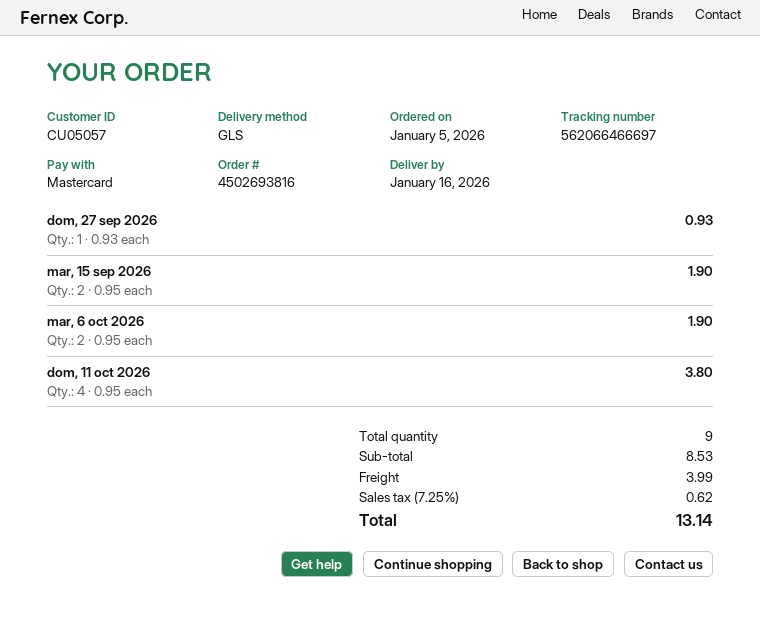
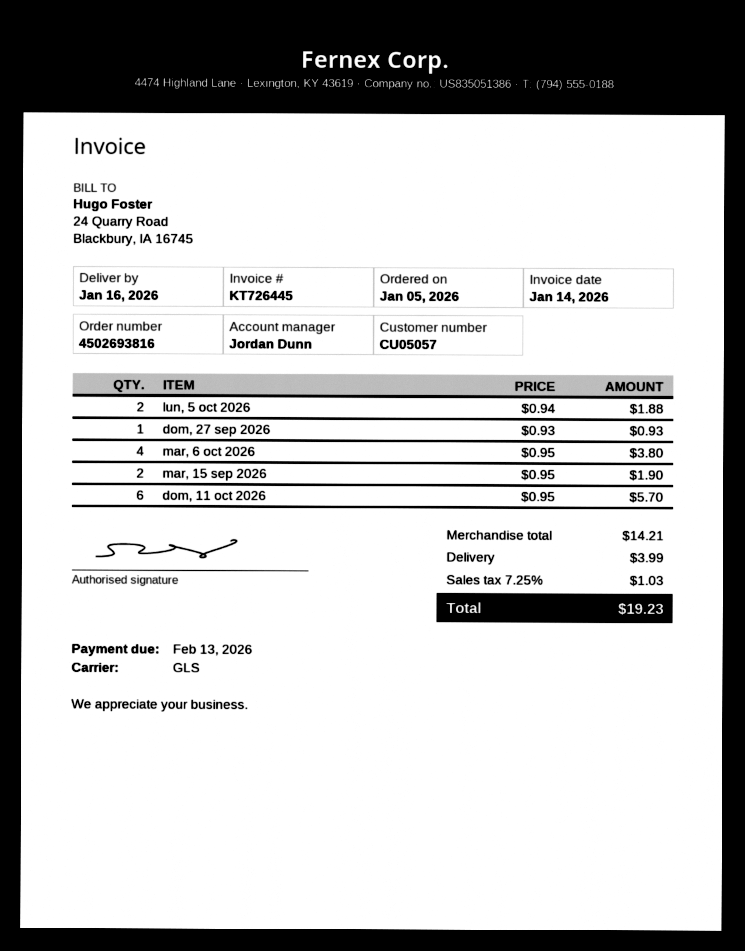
mar, 6 oct 2026: 2 x 0.95 = 1.90 -> 4 x 0.95 = 3.80
dom, 11 oct 2026: 4 x 0.95 = 3.80 -> 6 x 0.95 = 5.70
lun, 5 oct 2026: none -> 2 x 0.94 = 1.88
subtotal: 8.53 -> 14.21
tax: 7.25% = 0.62 -> 7.25% = 1.03
total: 13.14 -> 19.23

